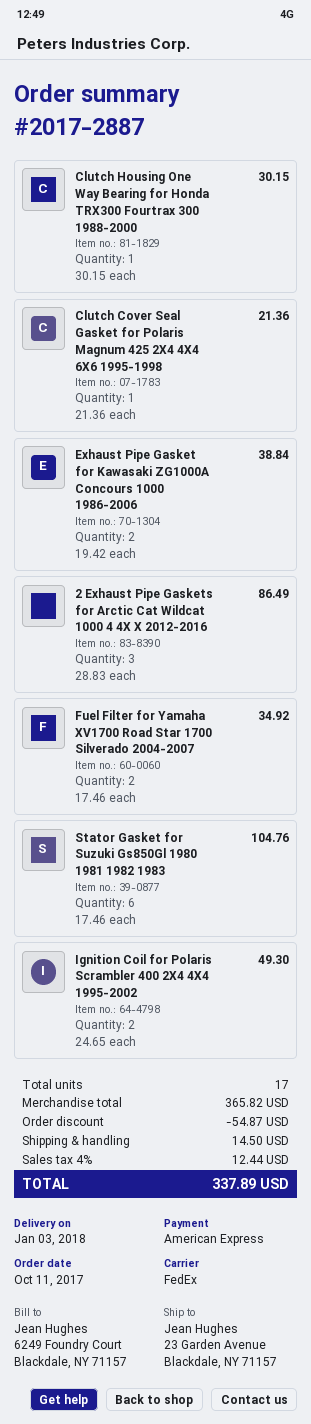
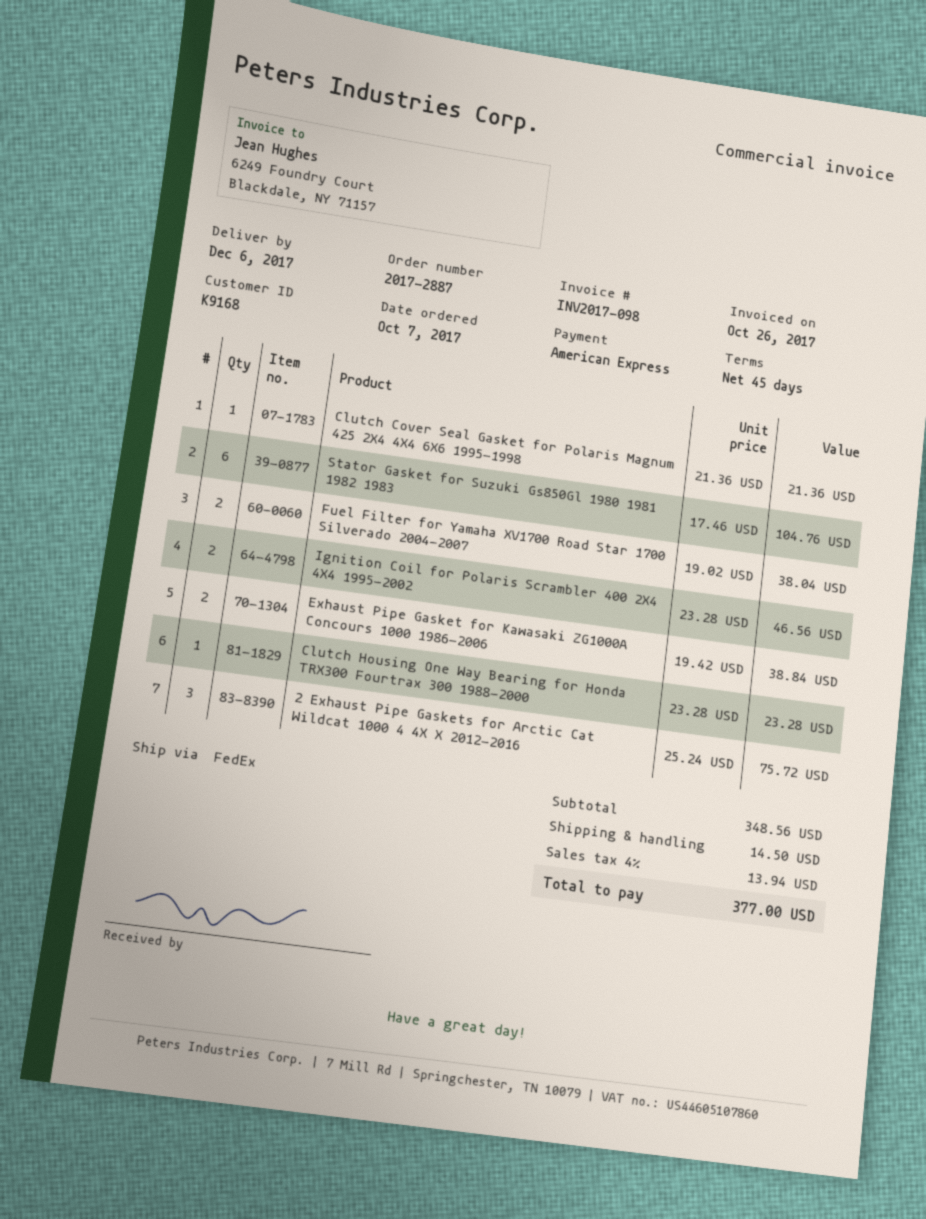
order date: 2017-10-11 -> 2017-10-07
delivery date: 2018-01-03 -> 2017-12-06
Clutch Housing One Way Bearing for Honda TRX300 Fourtrax 300 1988-2000: 1 x 30.15 = 30.15 -> 1 x 23.28 = 23.28
2 Exhaust Pipe Gaskets for Arctic Cat Wildcat 1000 4 4X X 2012-2016: 3 x 28.83 = 86.49 -> 3 x 25.24 = 75.72
Fuel Filter for Yamaha XV1700 Road Star 1700 Silverado 2004-2007: 2 x 17.46 = 34.92 -> 2 x 19.02 = 38.04
Ignition Coil for Polaris Scrambler 400 2X4 4X4 1995-2002: 2 x 24.65 = 49.30 -> 2 x 23.28 = 46.56
subtotal: 365.82 -> 348.56
discount: 54.87 -> none
tax: 4% = 12.44 -> 4% = 13.94
total: 337.89 -> 377.00

